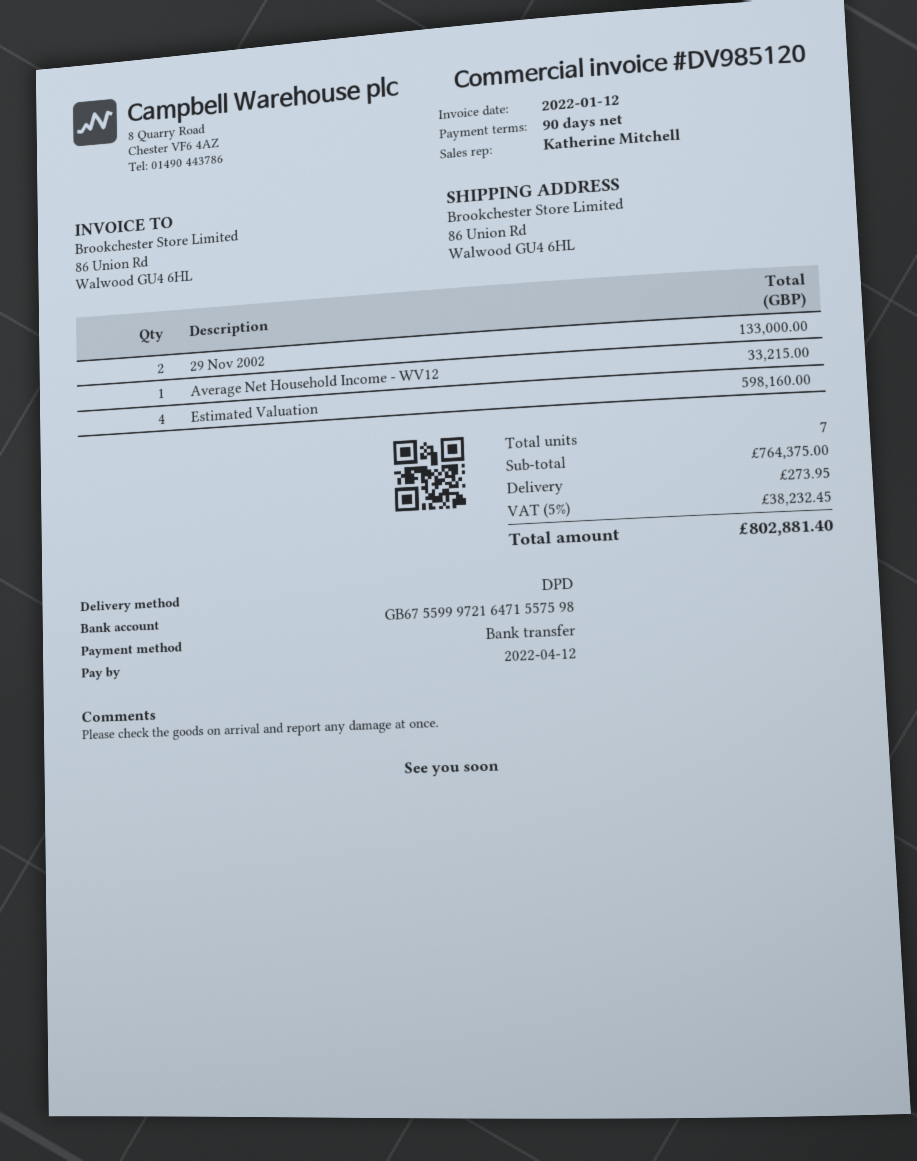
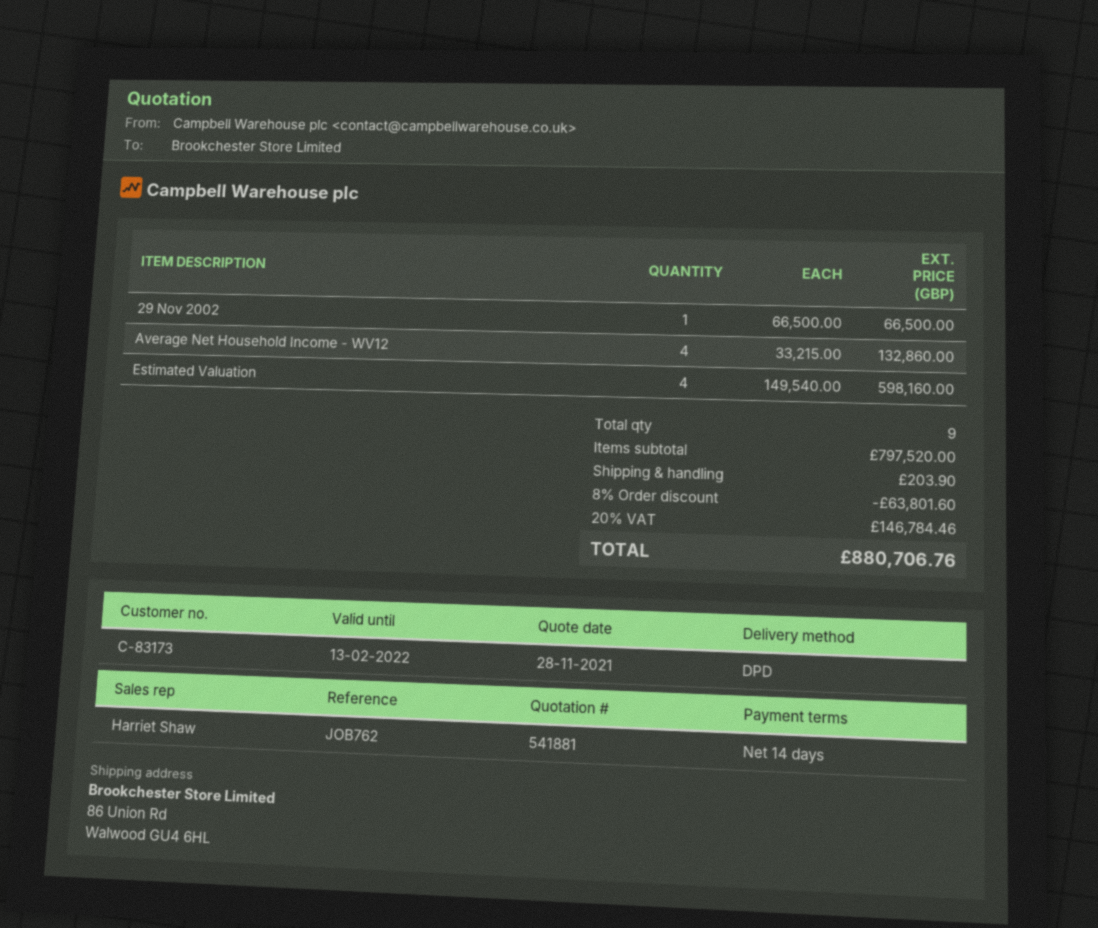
payment terms: 90 days -> 14 days
sales rep: Katherine Mitchell -> Harriet Shaw
29 Nov 2002: 2 for 133000.00 -> 1 for 66500.00
Average Net Household Income - WV12: 1 for 33215.00 -> 4 for 132860.00
total quantity: 7 -> 9
subtotal: 764375.00 -> 797520.00
discount: none -> 8% = 63801.60
shipping: 273.95 -> 203.90
tax: 5% = 38232.45 -> 20% = 146784.46
total: 802881.40 -> 880706.76

